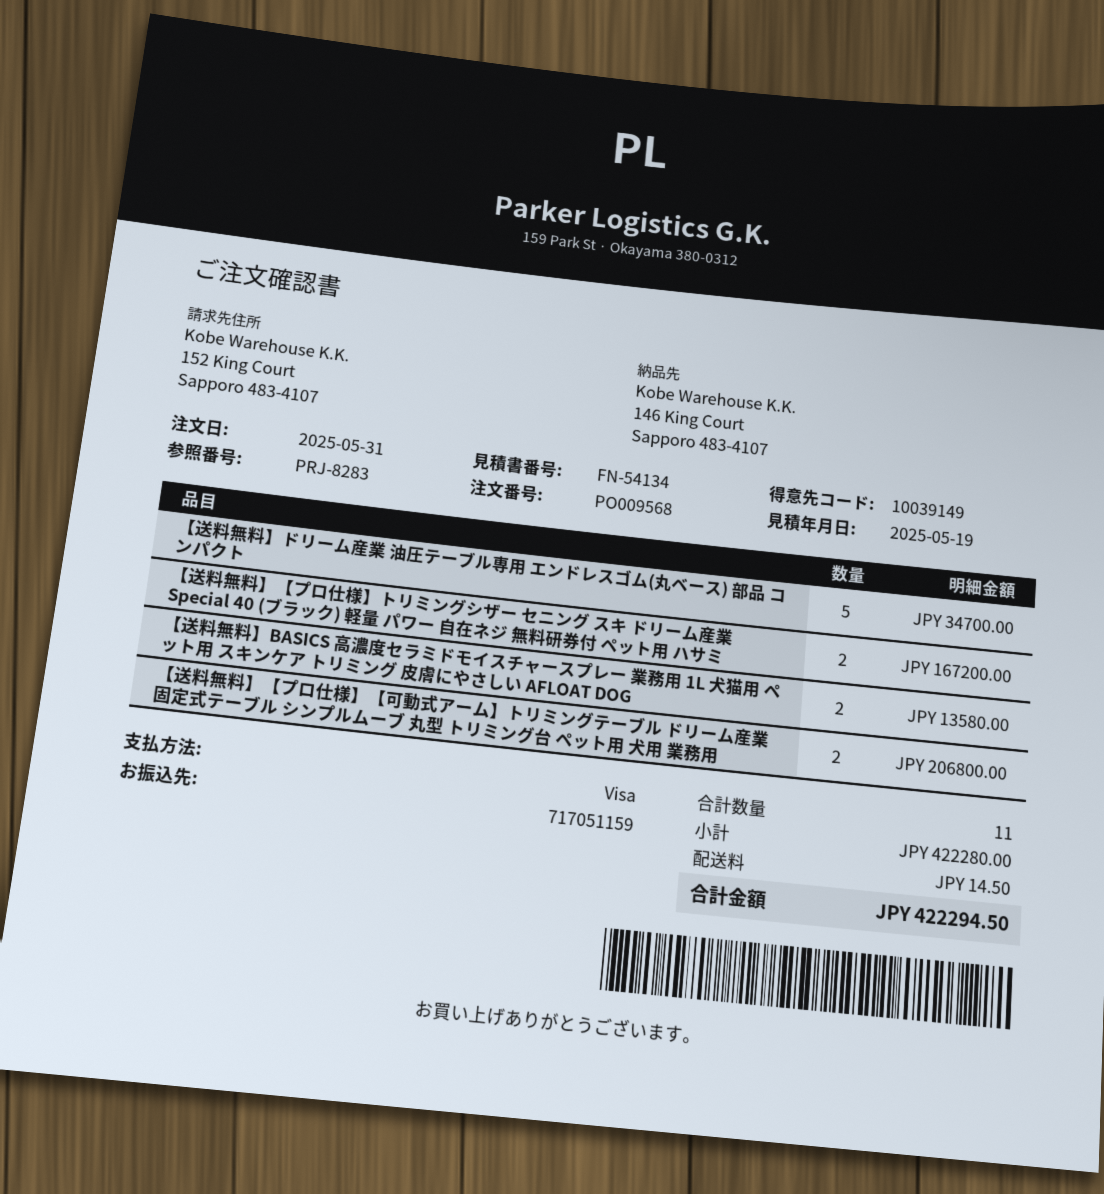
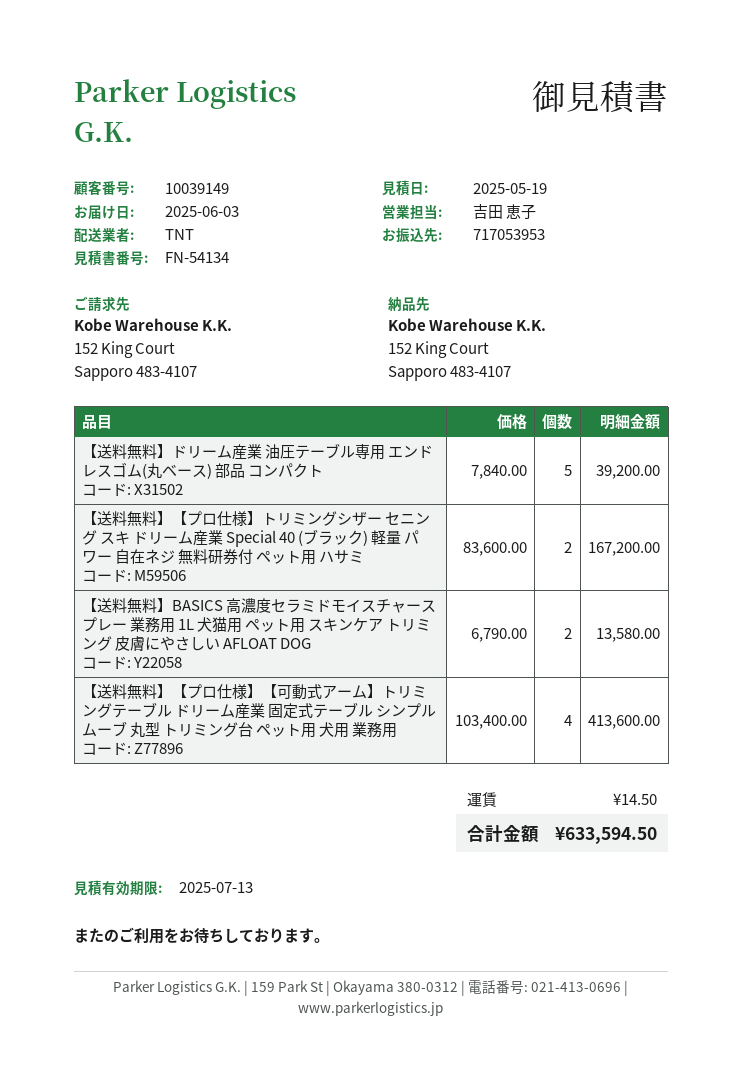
bank account: 717051159 -> 717053953
ship to: 146 King Court, Sapporo 483-4107 -> 152 King Court, Sapporo 483-4107
【送料無料】ドリーム産業 油圧テーブル専用 エンドレスゴム(丸ベース) 部品 コンパクト: 5 for 34700.00 -> 5 for 39200.00
【送料無料】【プロ仕様】【可動式アーム】トリミングテーブル ドリーム産業 固定式テーブル シンプルムーブ 丸型 トリミング台 ペット用 犬用 業務用: 2 for 206800.00 -> 4 for 413600.00
total: 422294.50 -> 633594.50

